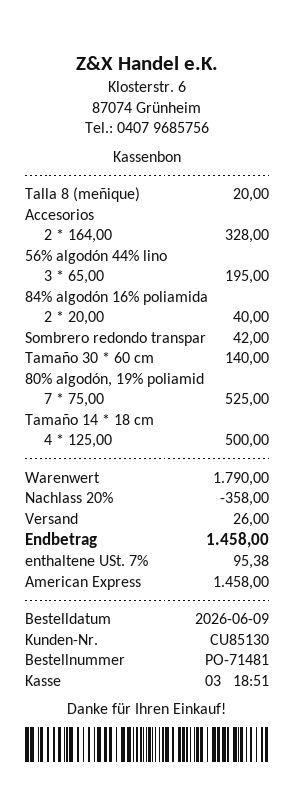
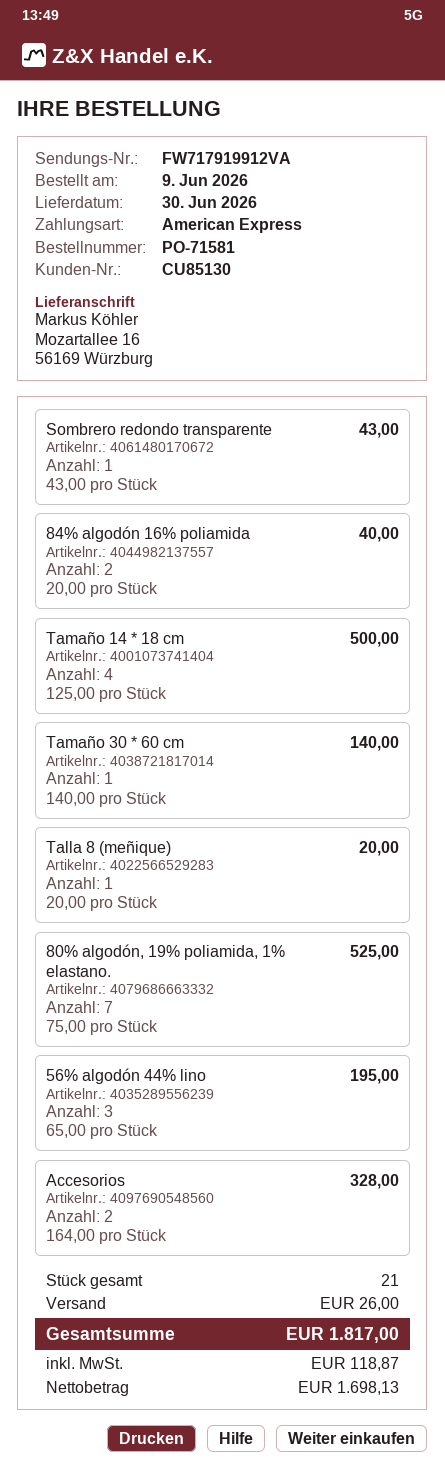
order number: PO-71481 -> PO-71581
Sombrero redondo transpar: 1 x 42.00 = 42.00 -> 1 x 43.00 = 43.00
discount: 20% = 358.00 -> none
tax: 95.38 -> 118.87
total: 1458.00 -> 1817.00

